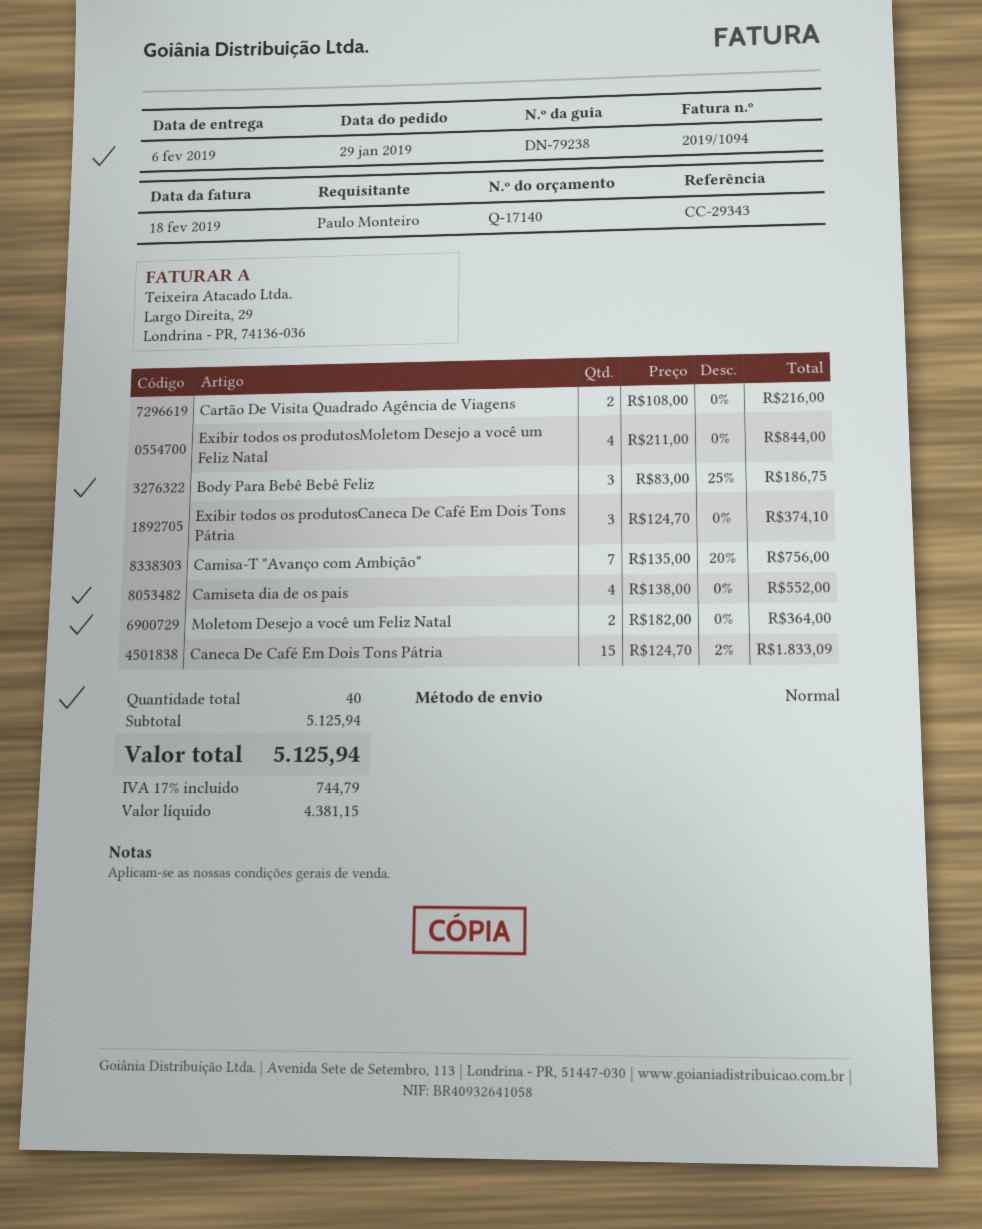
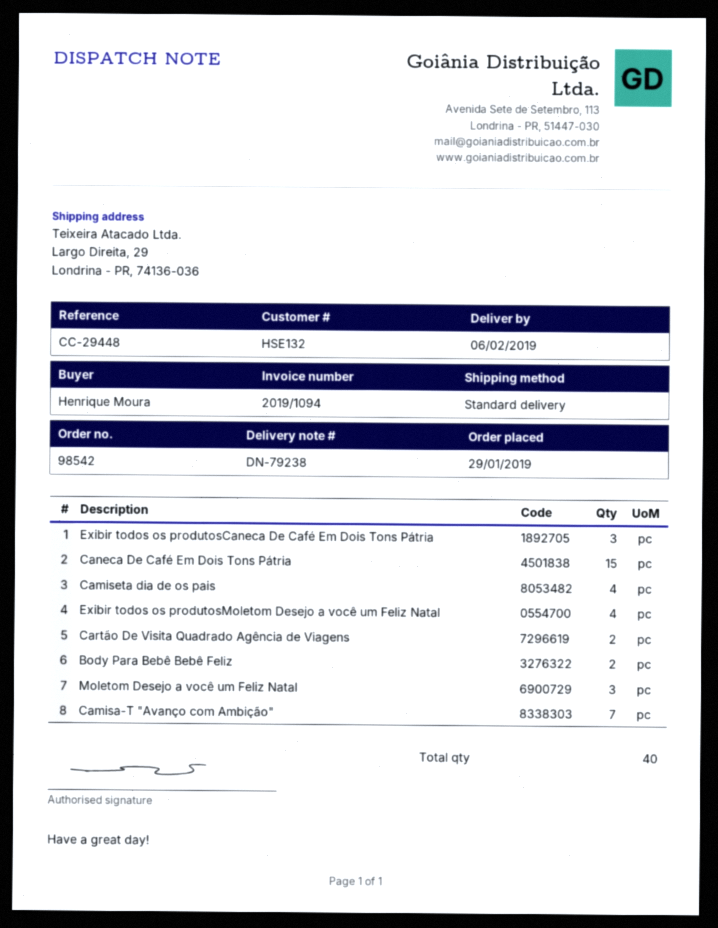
reference: CC-29343 -> CC-29448
ordered by: Paulo Monteiro -> Henrique Moura
Body Para Bebê Bebê Feliz: 3 -> 2
Moletom Desejo a você um Feliz Natal: 2 -> 3

